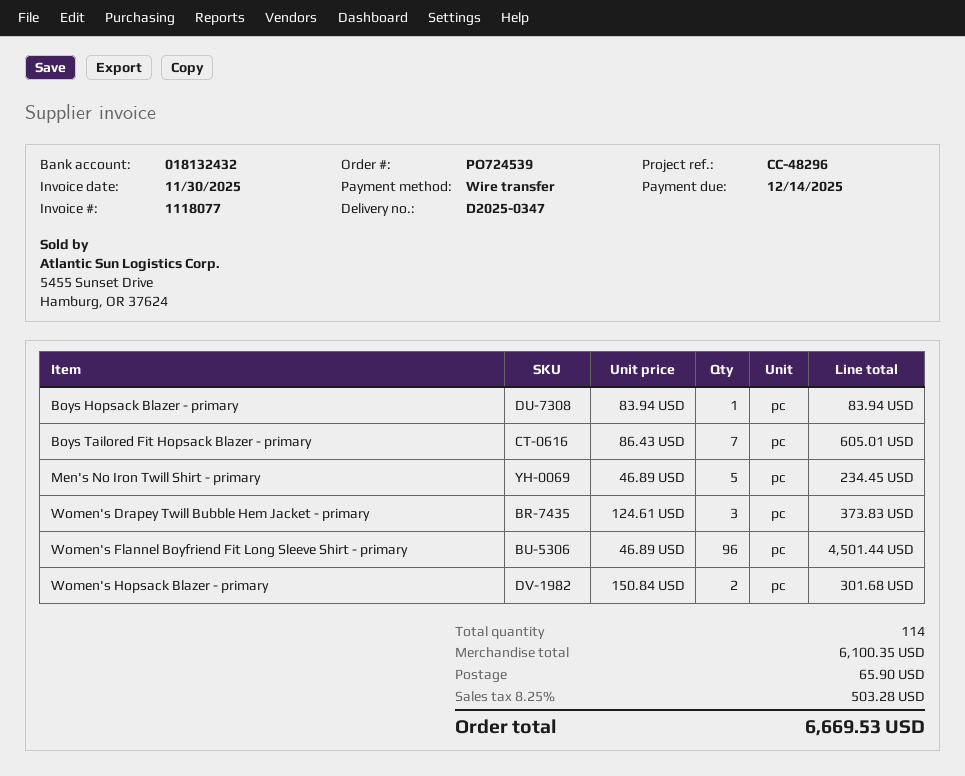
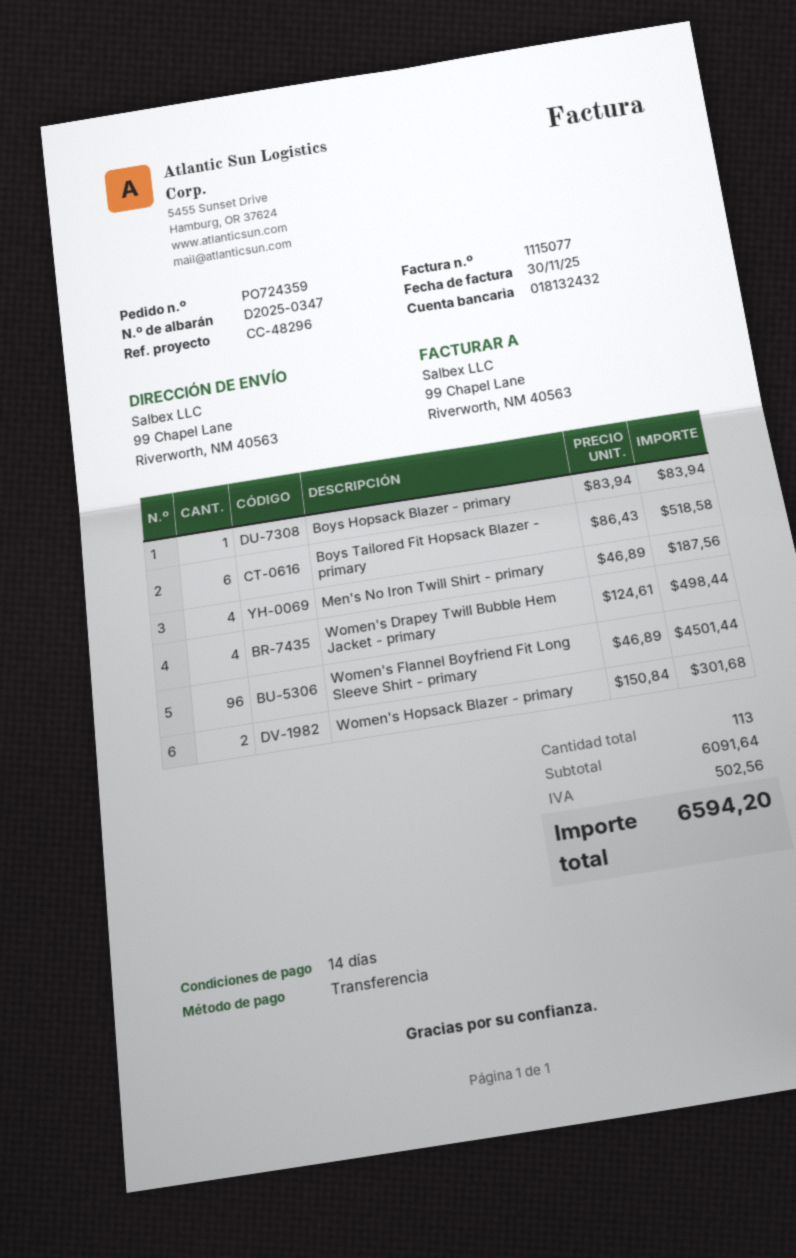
order number: PO724539 -> PO724359
invoice number: 1118077 -> 1115077
Boys Tailored Fit Hopsack Blazer - primary: 7 x 86.43 = 605.01 -> 6 x 86.43 = 518.58
Men's No Iron Twill Shirt - primary: 5 x 46.89 = 234.45 -> 4 x 46.89 = 187.56
Women's Drapey Twill Bubble Hem Jacket - primary: 3 x 124.61 = 373.83 -> 4 x 124.61 = 498.44
total quantity: 114 -> 113
subtotal: 6100.35 -> 6091.64
shipping: 65.90 -> none
tax: 503.28 -> 502.56
total: 6669.53 -> 6594.20

